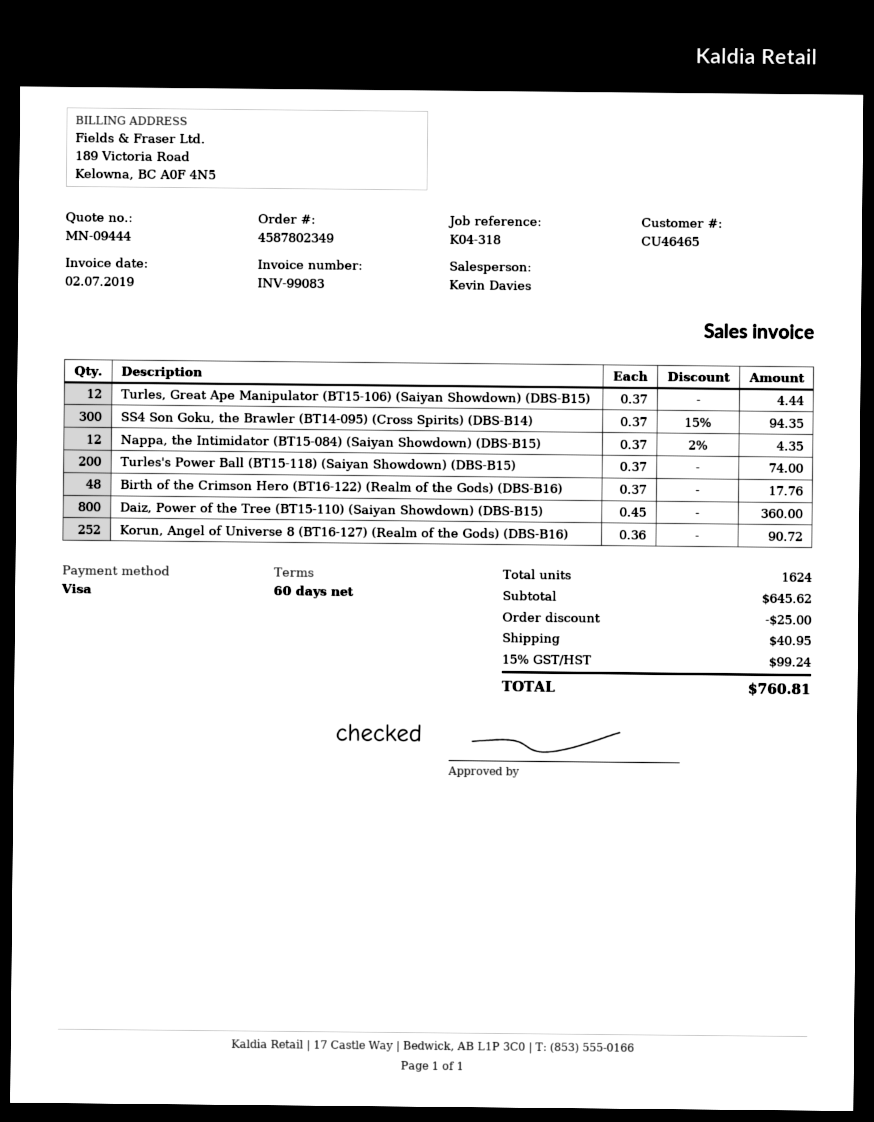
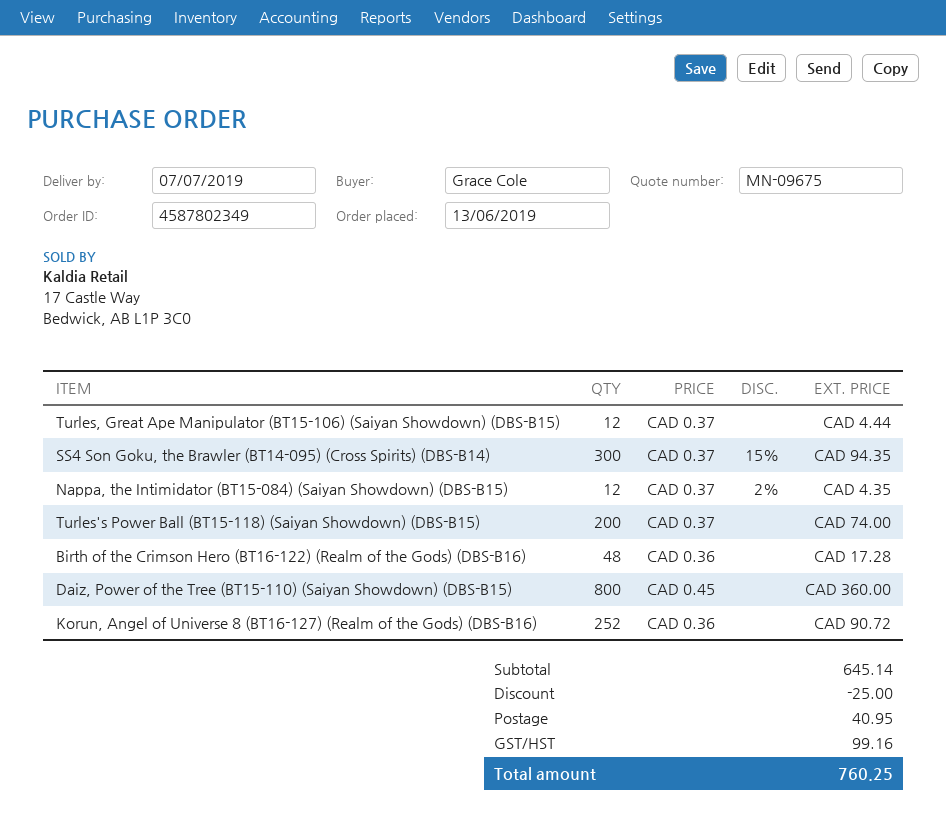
quote number: MN-09444 -> MN-09675
Birth of the Crimson Hero (BT16-122) (Realm of the Gods) (DBS-B16): 48 x 0.37 = 17.76 -> 48 x 0.36 = 17.28
subtotal: 645.62 -> 645.14
tax: 99.24 -> 99.16
total: 760.81 -> 760.25

